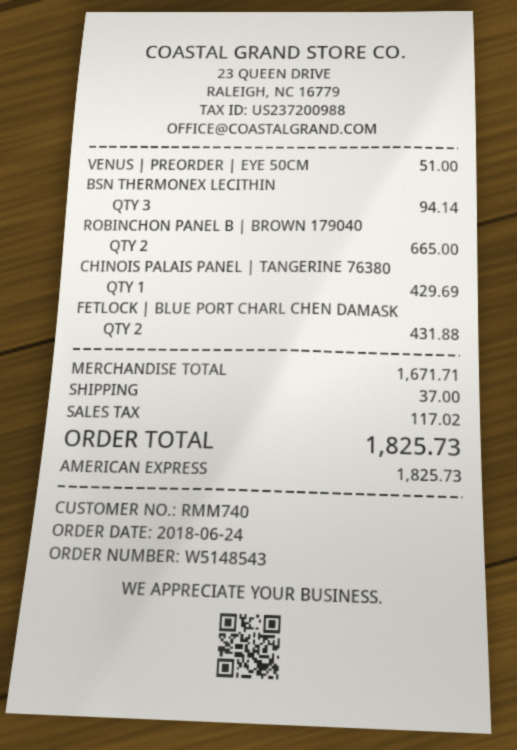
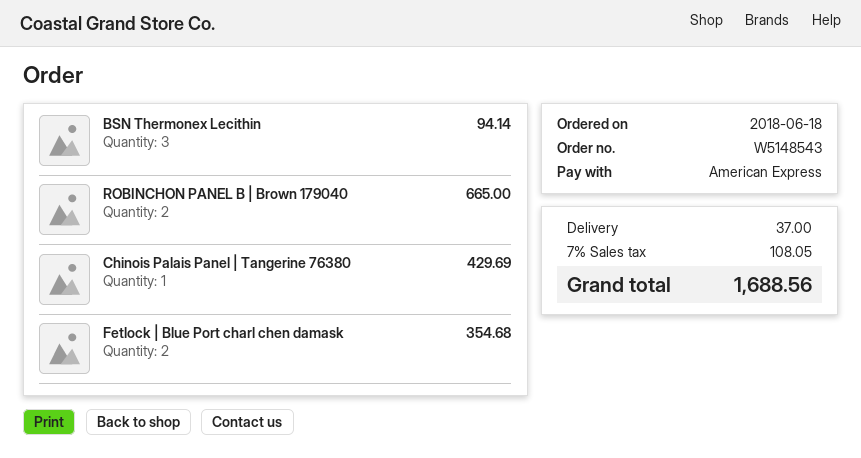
order date: 2018-06-24 -> 2018-06-18
VENUS | PREORDER | EYE 50CM: 1 for 51.00 -> none
FETLOCK | BLUE PORT CHARL CHEN DAMASK: 2 for 431.88 -> 2 for 354.68
tax: 117.02 -> 108.05
total: 1825.73 -> 1688.56

